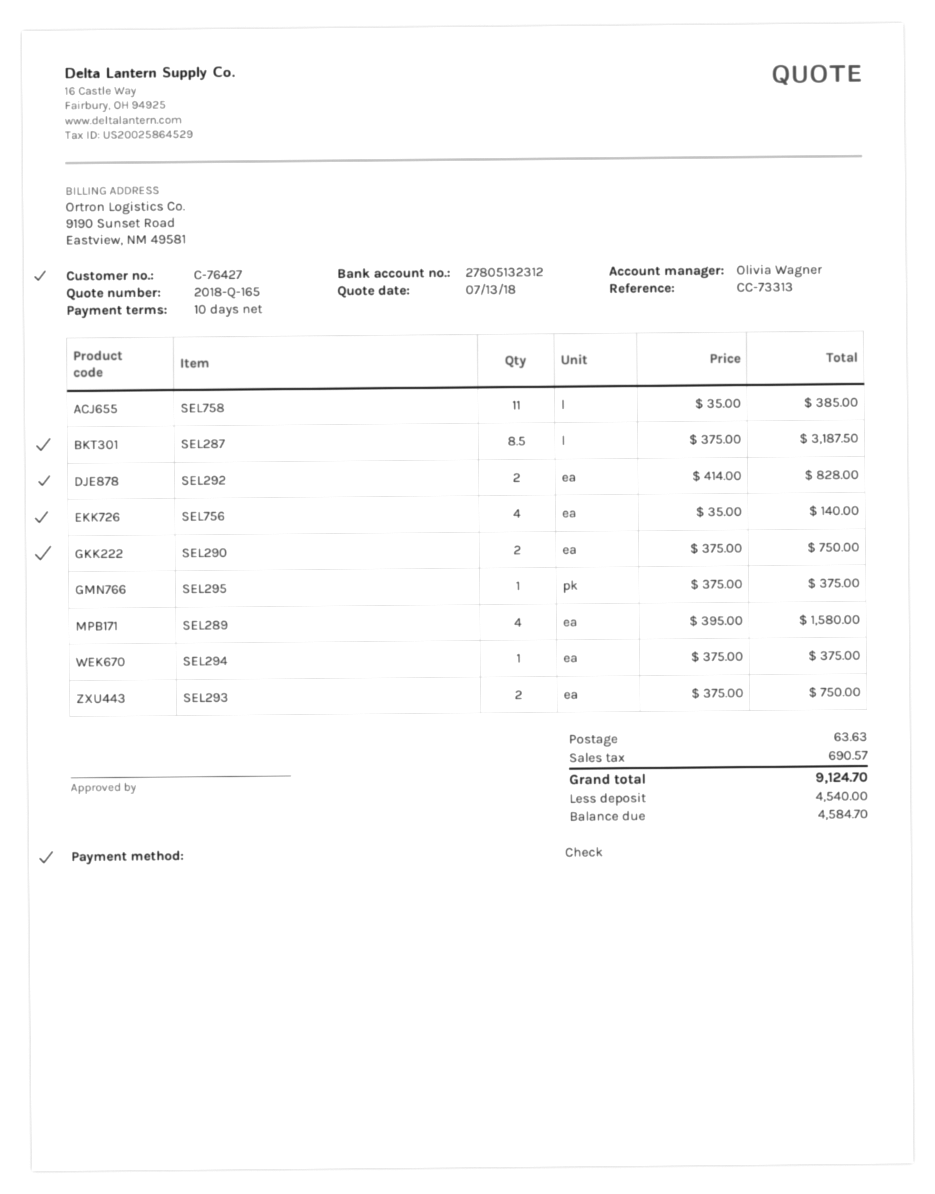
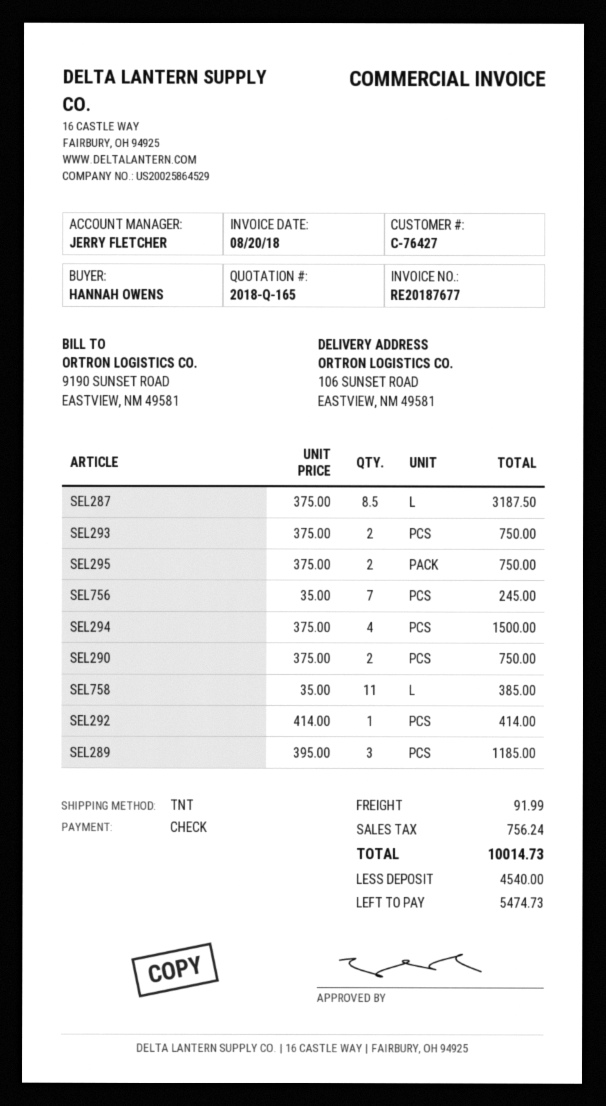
sales rep: Olivia Wagner -> JERRY FLETCHER
SEL292: 2 x 414.00 = 828.00 -> 1 x 414.00 = 414.00
SEL756: 4 x 35.00 = 140.00 -> 7 x 35.00 = 245.00
SEL295: 1 x 375.00 = 375.00 -> 2 x 375.00 = 750.00
SEL289: 4 x 395.00 = 1580.00 -> 3 x 395.00 = 1185.00
SEL294: 1 x 375.00 = 375.00 -> 4 x 375.00 = 1500.00
shipping: 63.63 -> 91.99
tax: 690.57 -> 756.24
total: 9124.70 -> 10014.73
balance: 4584.70 -> 5474.73

